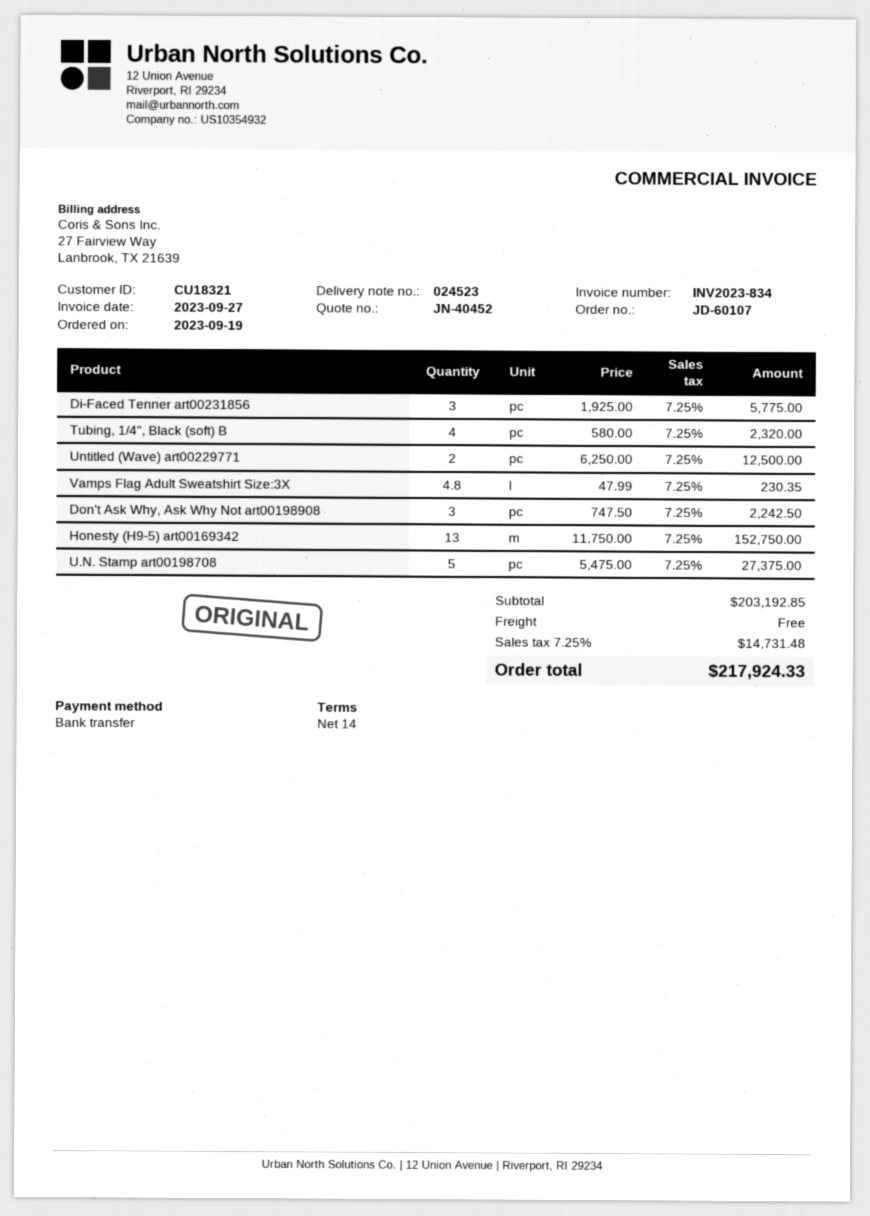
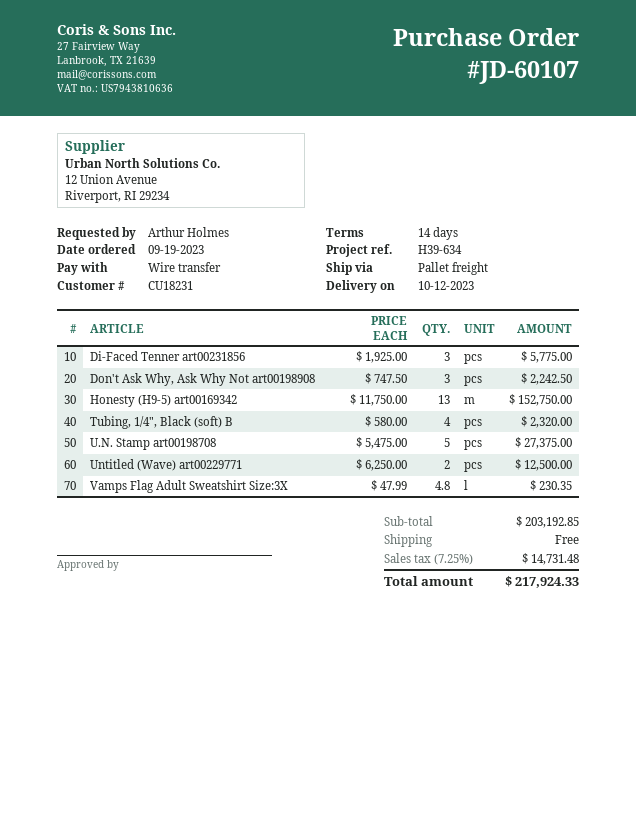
customer number: CU18321 -> CU18231

